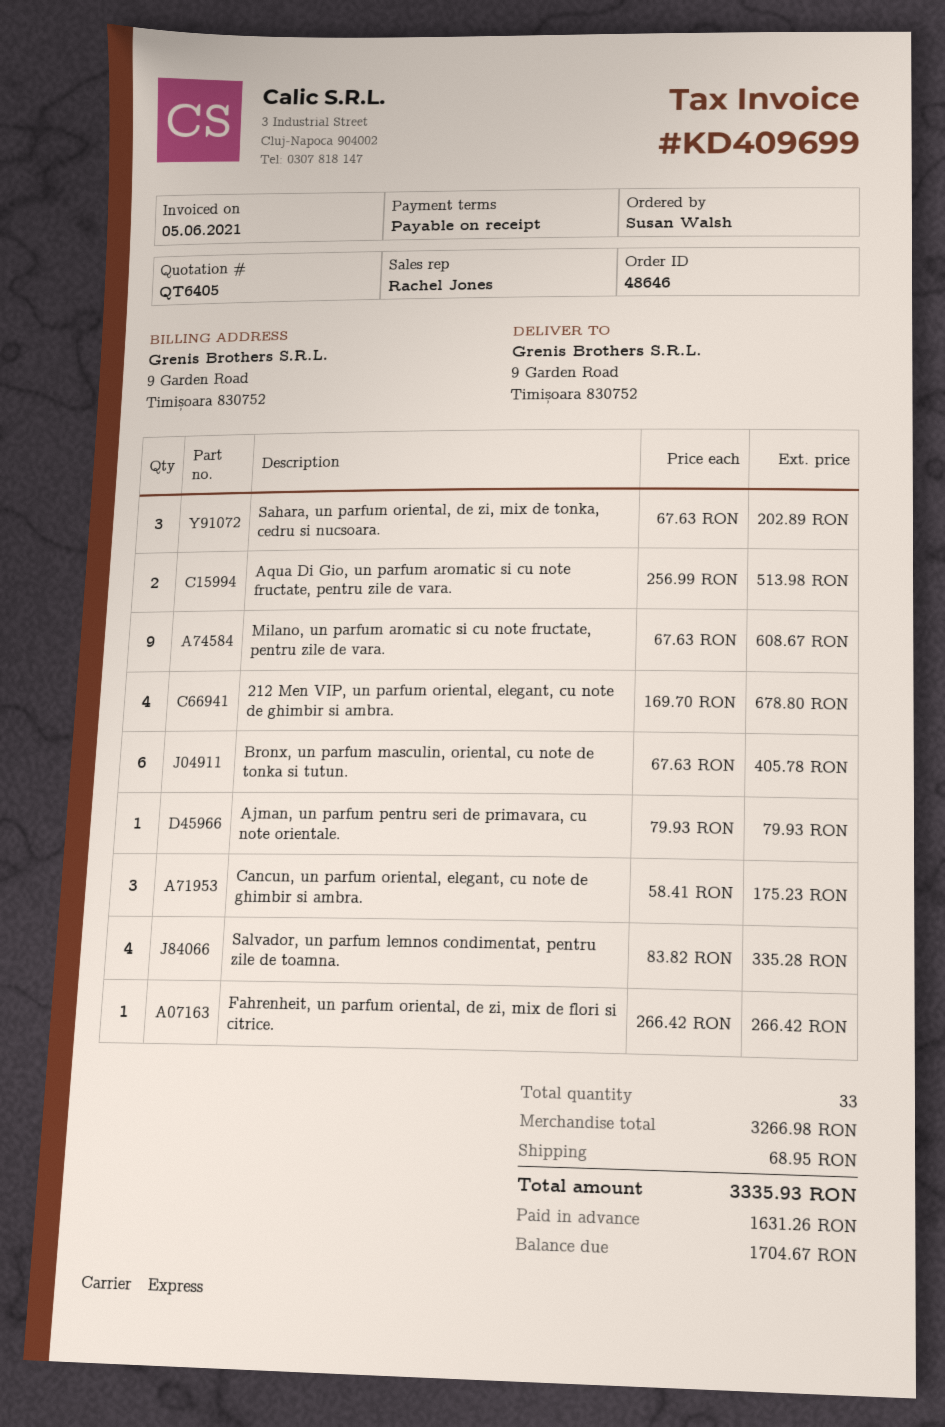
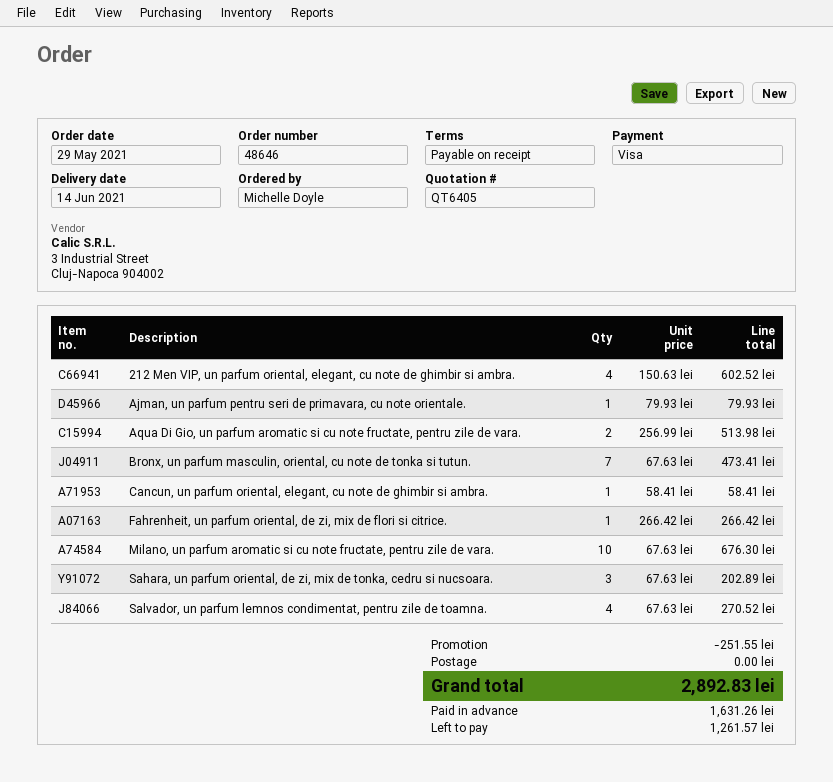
ordered by: Susan Walsh -> Michelle Doyle
Milano, un parfum aromatic si cu note fructate, pentru zile de vara.: 9 x 67.63 = 608.67 -> 10 x 67.63 = 676.30
212 Men VIP, un parfum oriental, elegant, cu note de ghimbir si ambra.: 4 x 169.70 = 678.80 -> 4 x 150.63 = 602.52
Bronx, un parfum masculin, oriental, cu note de tonka si tutun.: 6 x 67.63 = 405.78 -> 7 x 67.63 = 473.41
Cancun, un parfum oriental, elegant, cu note de ghimbir si ambra.: 3 x 58.41 = 175.23 -> 1 x 58.41 = 58.41
Salvador, un parfum lemnos condimentat, pentru zile de toamna.: 4 x 83.82 = 335.28 -> 4 x 67.63 = 270.52
discount: none -> 251.55
shipping: 68.95 -> 0.00
total: 3335.93 -> 2892.83
balance: 1704.67 -> 1261.57

